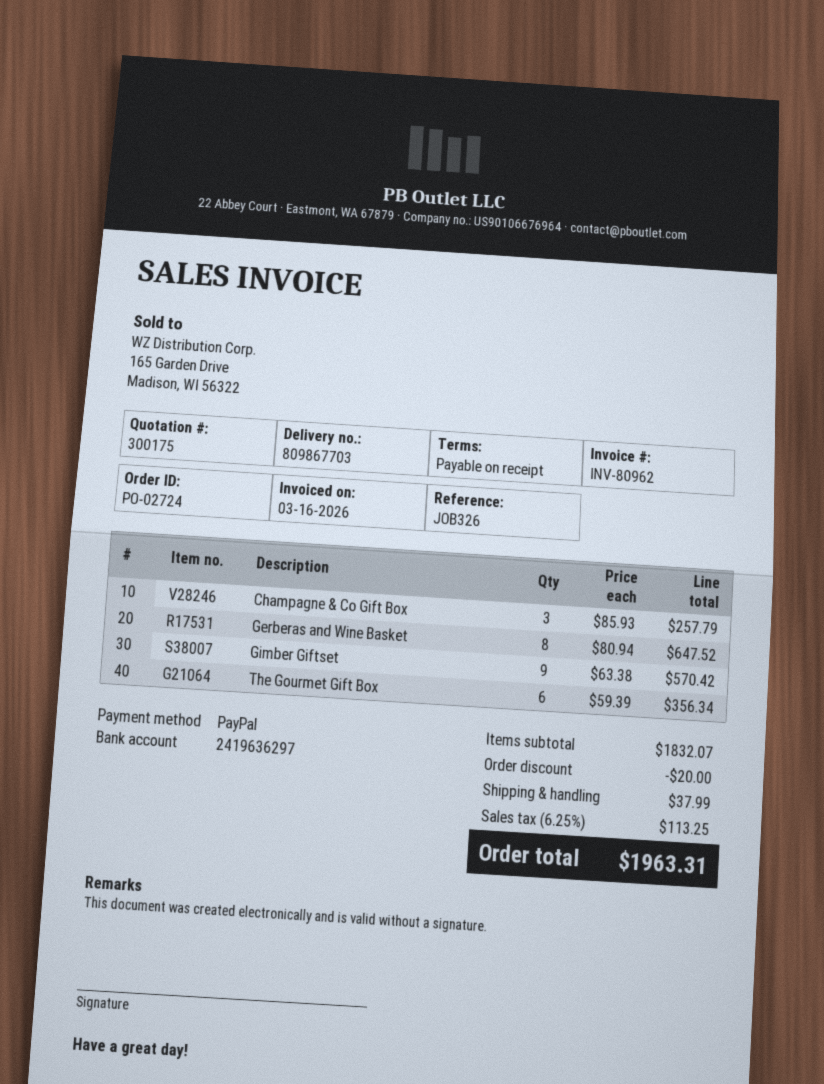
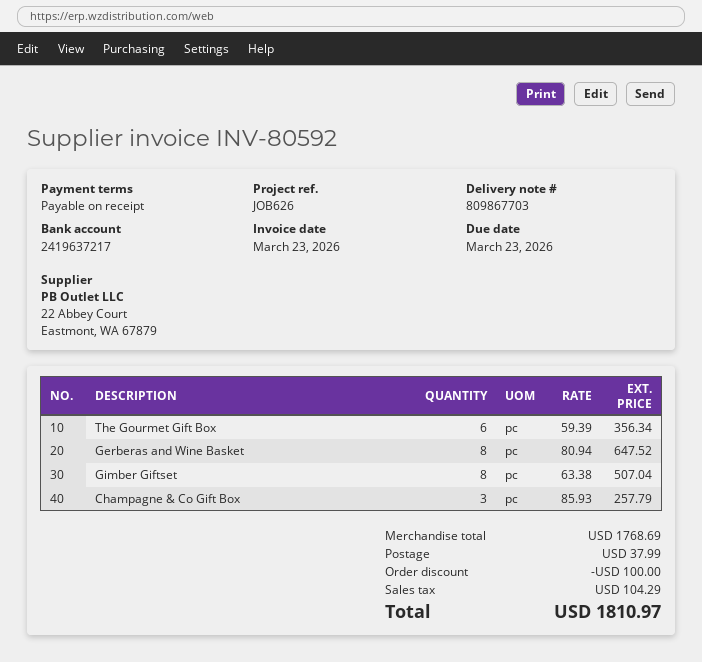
invoice number: INV-80962 -> INV-80592
invoice date: 2026-03-16 -> 2026-03-23
reference: JOB326 -> JOB626
bank account: 2419636297 -> 2419637217
Gimber Giftset: 9 x 63.38 = 570.42 -> 8 x 63.38 = 507.04
subtotal: 1832.07 -> 1768.69
discount: 20.00 -> 100.00
tax: 113.25 -> 104.29
total: 1963.31 -> 1810.97

